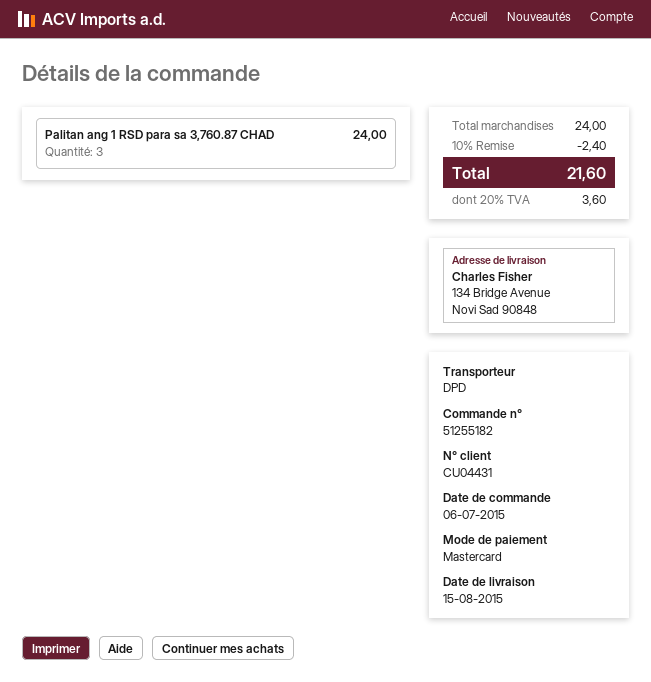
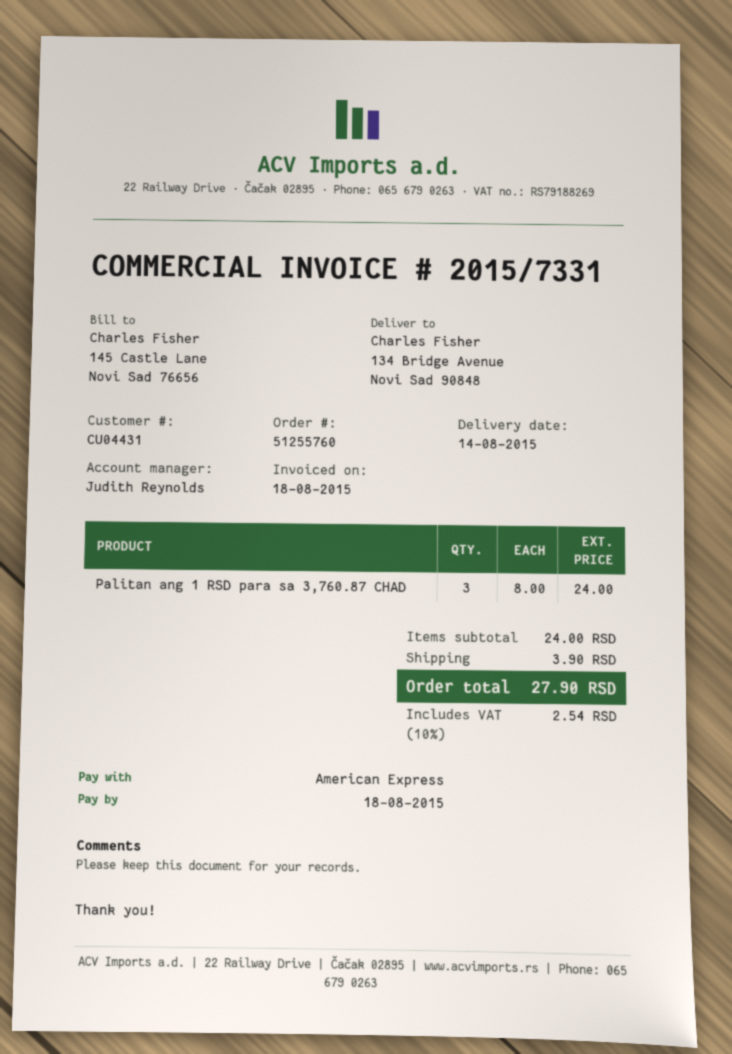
order number: 51255182 -> 51255760
delivery date: 2015-08-15 -> 2015-08-14
payment method: Mastercard -> American Express
discount: 10% = 2.40 -> none
shipping: none -> 3.90
tax: 20% = 3.60 -> 10% = 2.54
total: 21.60 -> 27.90

